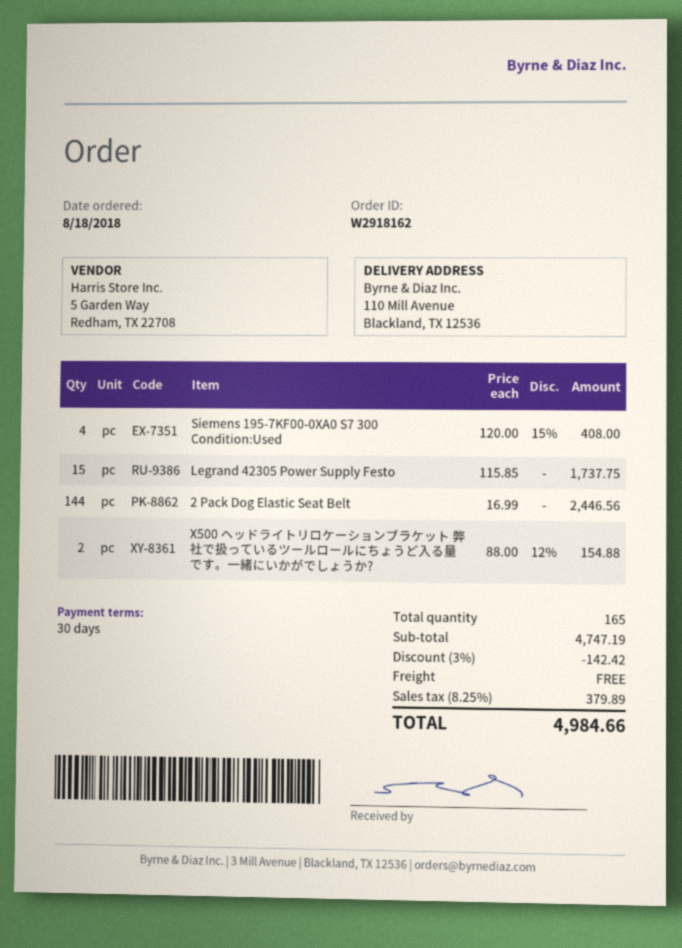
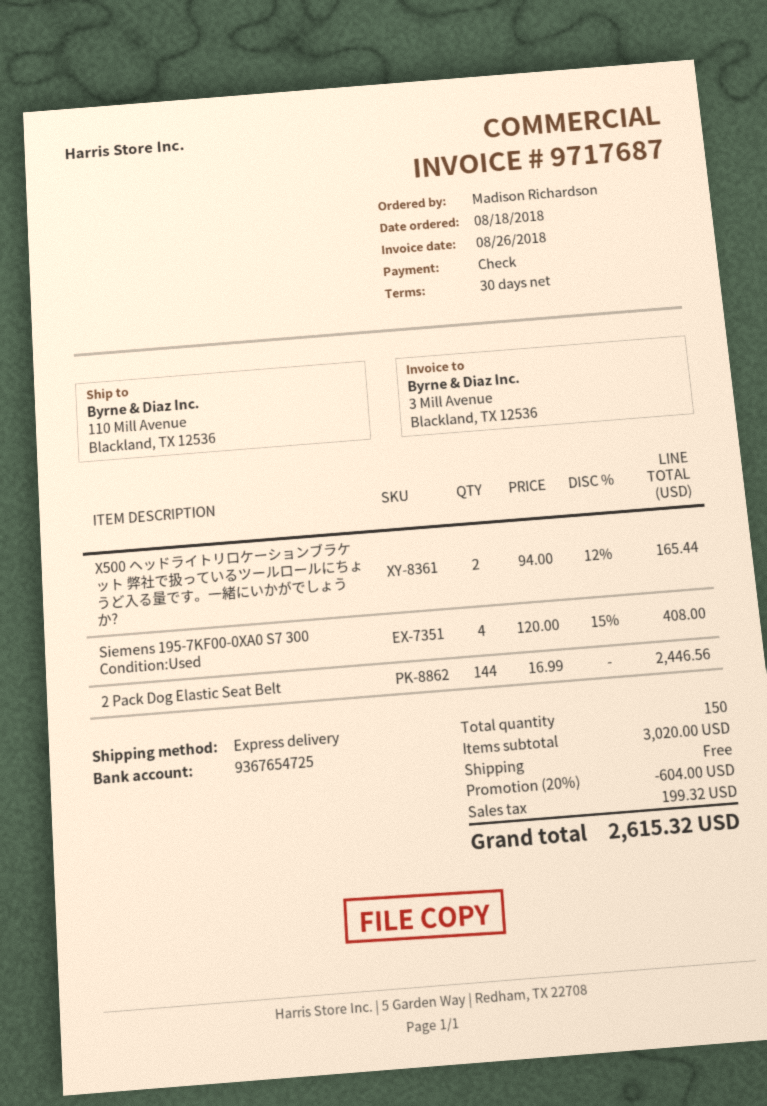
Legrand 42305 Power Supply Festo: 15 x 115.85 = 1737.75 -> none
X500 ヘッドライトリロケーションブラケット 弊社で扱っているツールロールにちょうど入る量です。一緒にいかがでしょうか?: 2 x 88.00 - 12% = 154.88 -> 2 x 94.00 - 12% = 165.44
total quantity: 165 -> 150
subtotal: 4747.19 -> 3020.00
discount: 3% = 142.42 -> 20% = 604.00
tax: 379.89 -> 199.32
total: 4984.66 -> 2615.32

